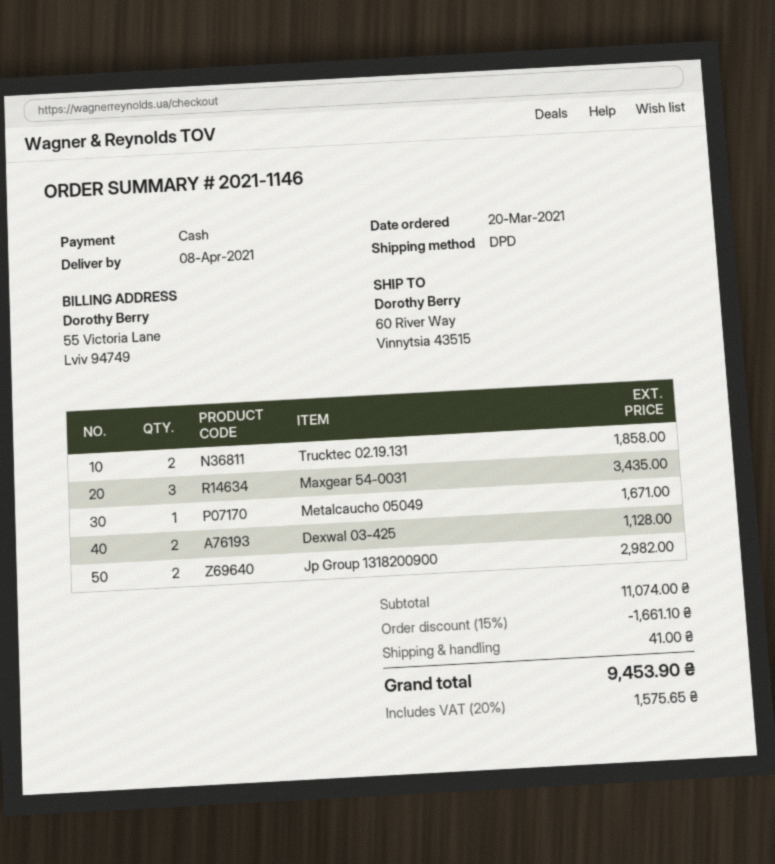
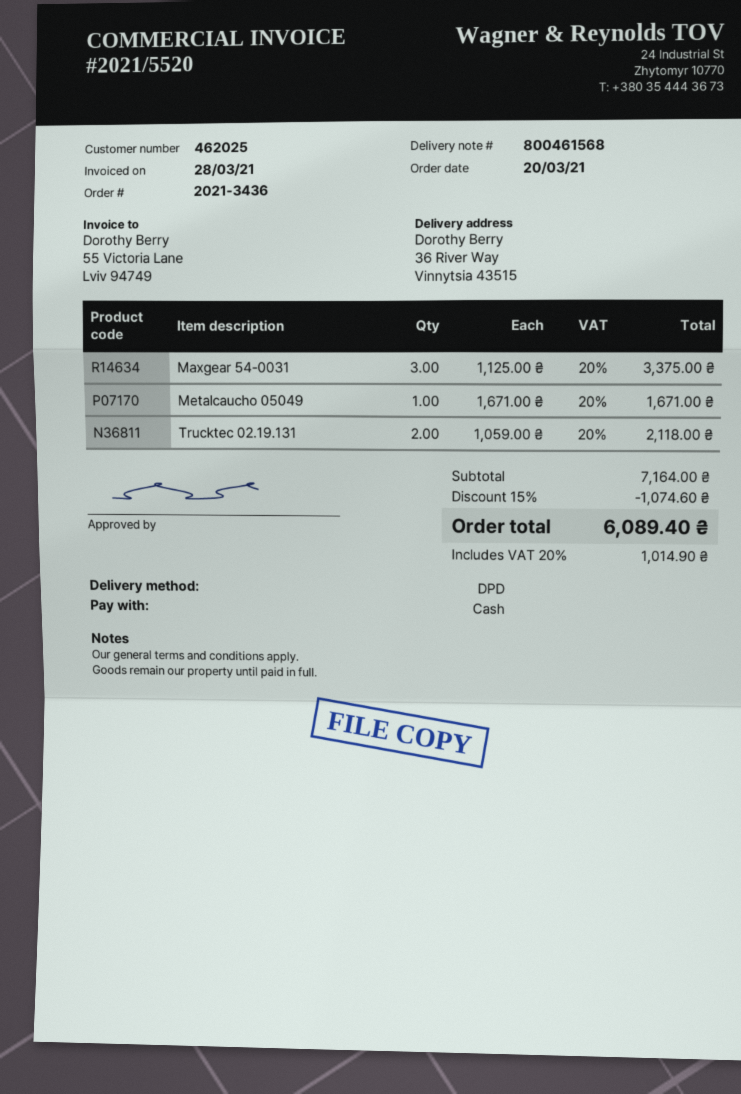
order number: 2021-1146 -> 2021-3436
ship to: 60 River Way, Vinnytsia 43515 -> 36 River Way, Vinnytsia 43515
Trucktec 02.19.131: 2 for 1858.00 -> 2 for 2118.00
Maxgear 54-0031: 3 for 3435.00 -> 3 for 3375.00
Dexwal 03-425: 2 for 1128.00 -> none
Jp Group 1318200900: 2 for 2982.00 -> none
subtotal: 11074.00 -> 7164.00
discount: 15% = 1661.10 -> 15% = 1074.60
shipping: 41.00 -> none
tax: 20% = 1575.65 -> 20% = 1014.90
total: 9453.90 -> 6089.40

